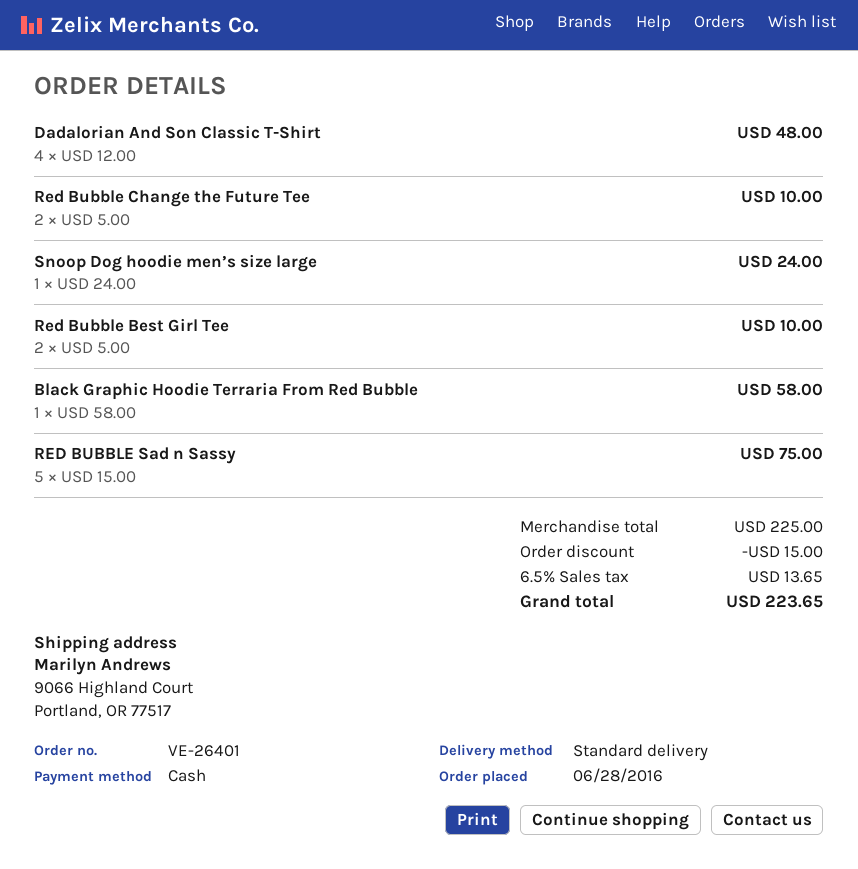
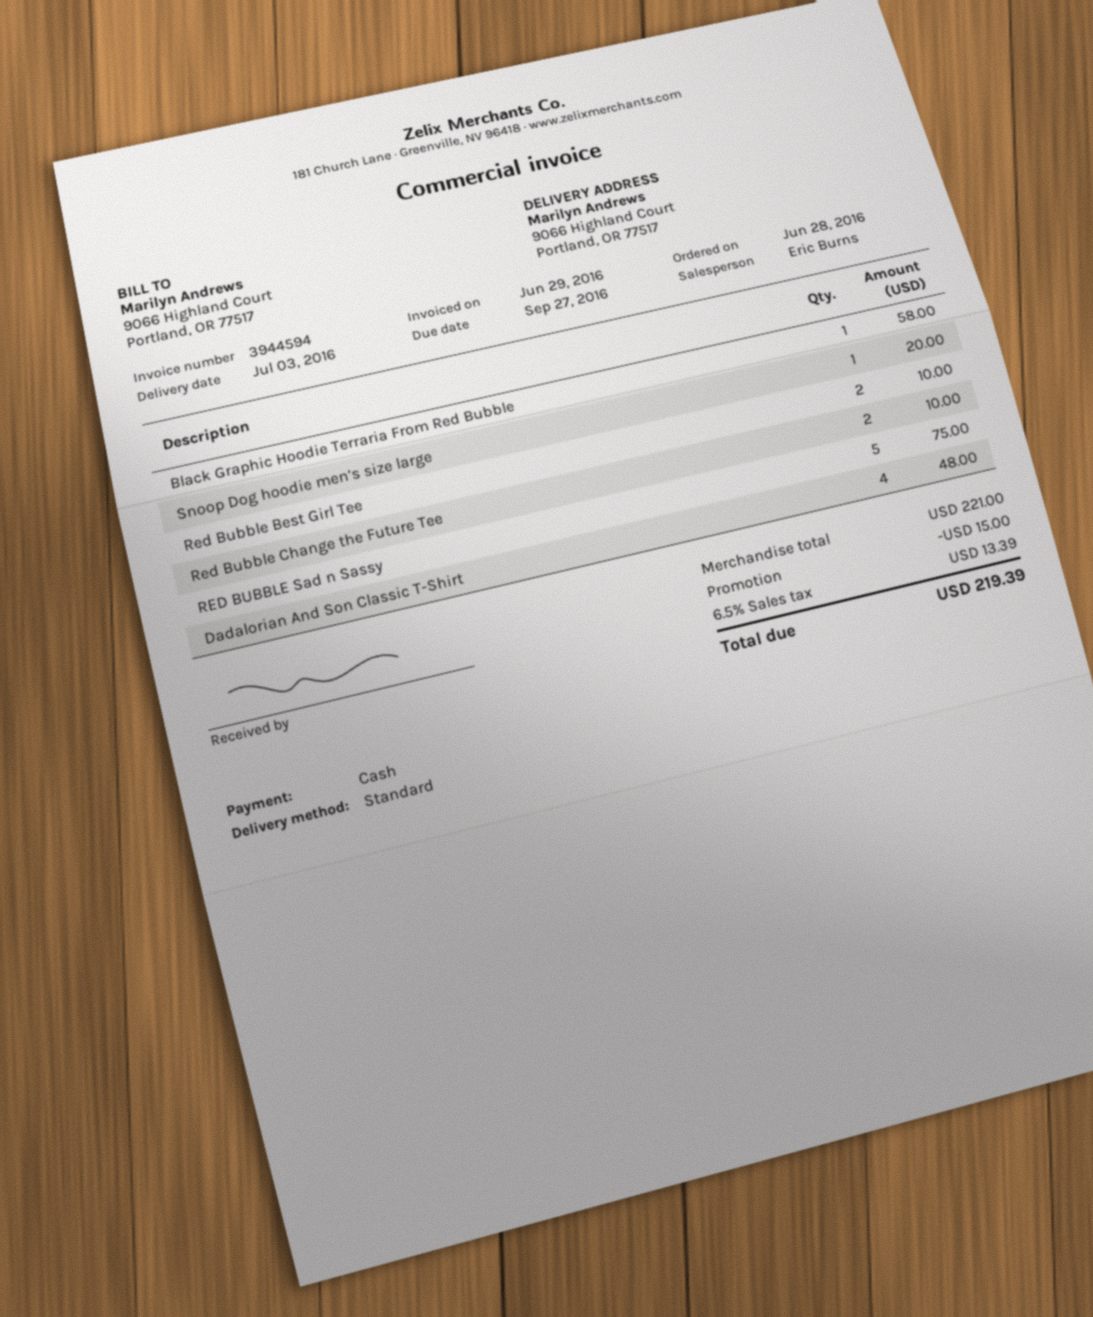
Snoop Dog hoodie men’s size large: 1 for 24.00 -> 1 for 20.00
subtotal: 225.00 -> 221.00
tax: 6.5% = 13.65 -> 6.5% = 13.39
total: 223.65 -> 219.39

